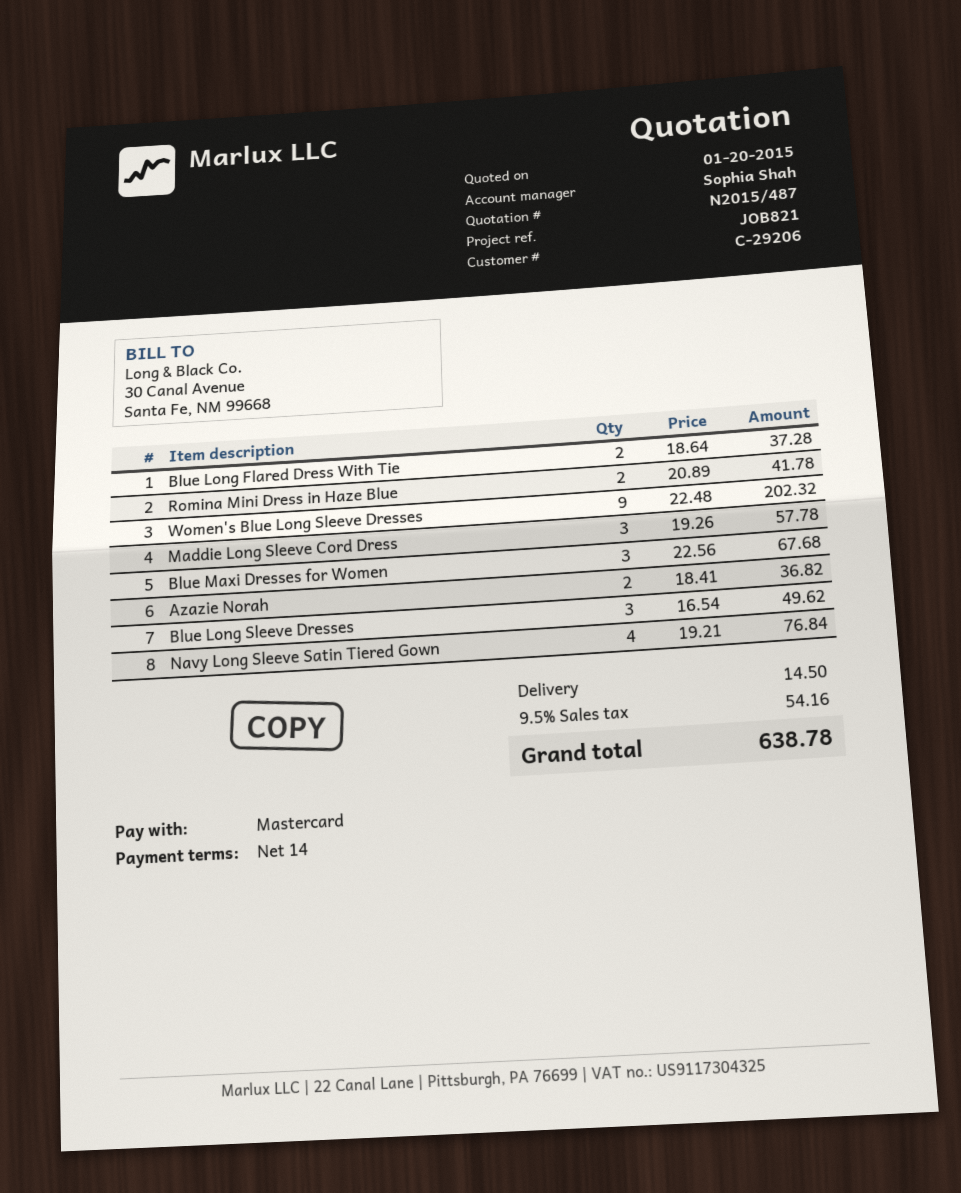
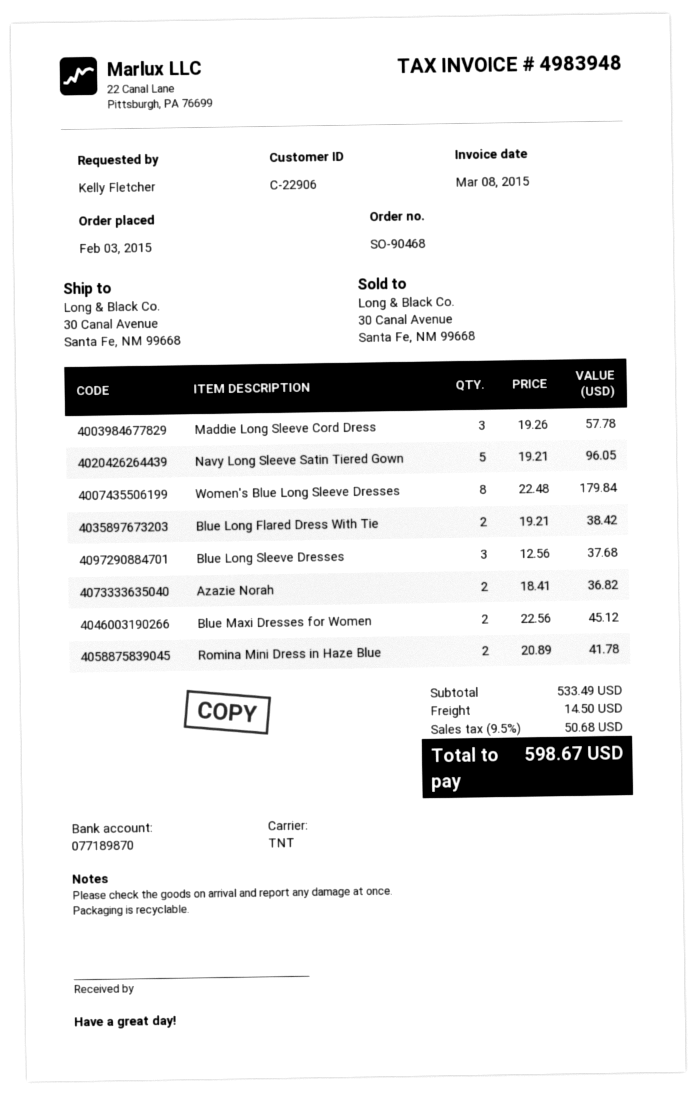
customer number: C-29206 -> C-22906
Blue Long Flared Dress With Tie: 2 x 18.64 = 37.28 -> 2 x 19.21 = 38.42
Women's Blue Long Sleeve Dresses: 9 x 22.48 = 202.32 -> 8 x 22.48 = 179.84
Blue Maxi Dresses for Women: 3 x 22.56 = 67.68 -> 2 x 22.56 = 45.12
Blue Long Sleeve Dresses: 3 x 16.54 = 49.62 -> 3 x 12.56 = 37.68
Navy Long Sleeve Satin Tiered Gown: 4 x 19.21 = 76.84 -> 5 x 19.21 = 96.05
tax: 9.5% = 54.16 -> 9.5% = 50.68
total: 638.78 -> 598.67

